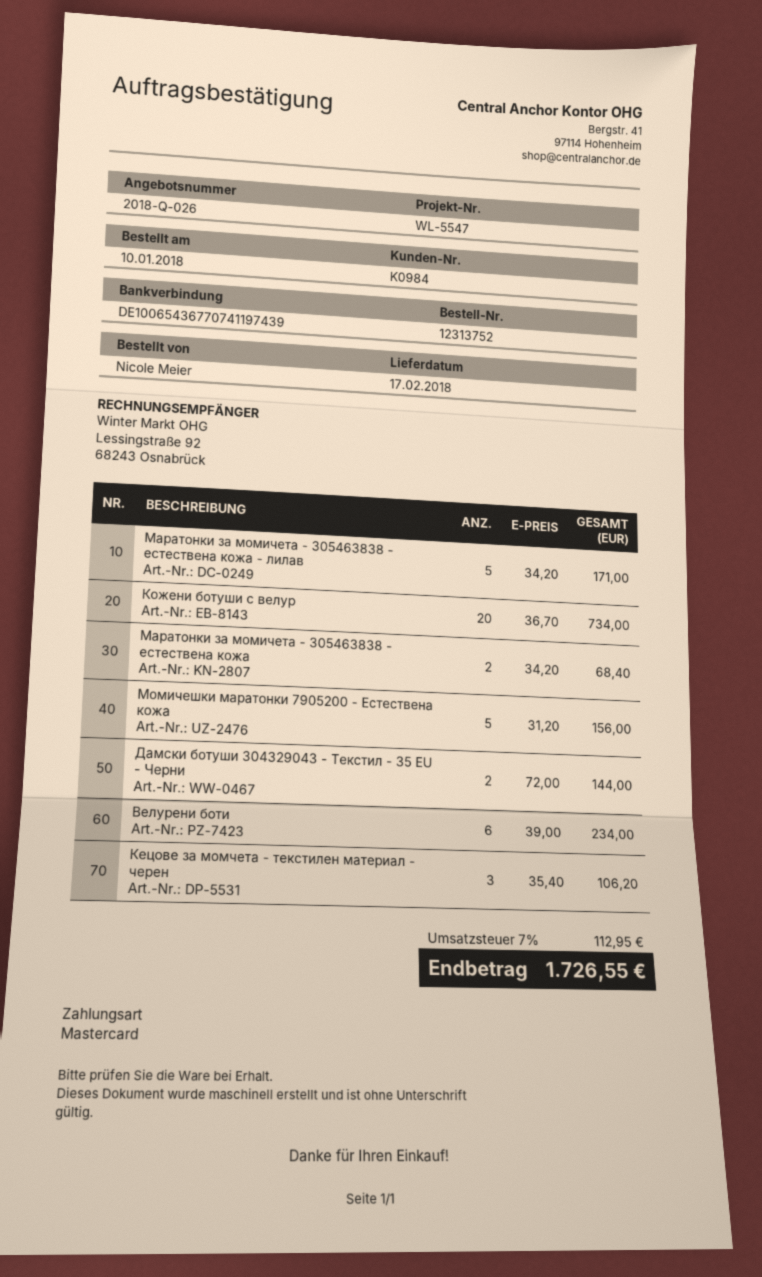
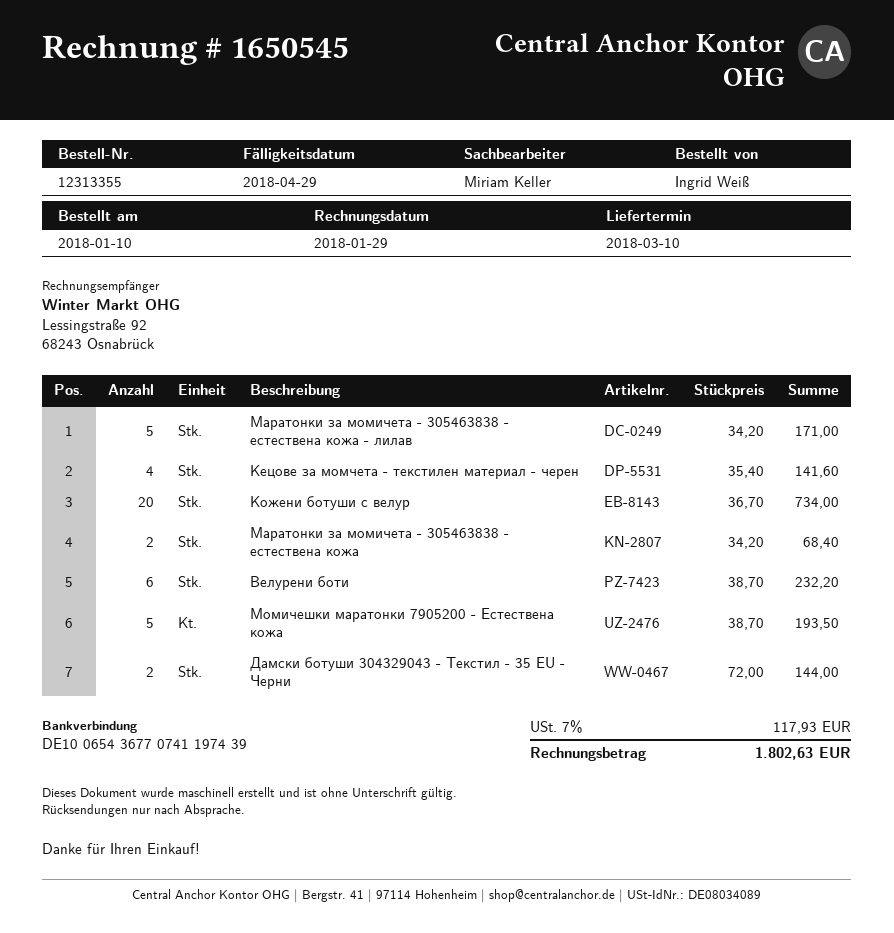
order number: 12313752 -> 12313355
delivery date: 2018-02-17 -> 2018-03-10
ordered by: Nicole Meier -> Ingrid Weiß
Момичешки маратонки 7905200 - Естествена кожа: 5 x 31.20 = 156.00 -> 5 x 38.70 = 193.50
Велурени боти: 6 x 39.00 = 234.00 -> 6 x 38.70 = 232.20
Кецове за момчета - текстилен материал - черен: 3 x 35.40 = 106.20 -> 4 x 35.40 = 141.60
tax: 7% = 112.95 -> 7% = 117.93
total: 1726.55 -> 1802.63

